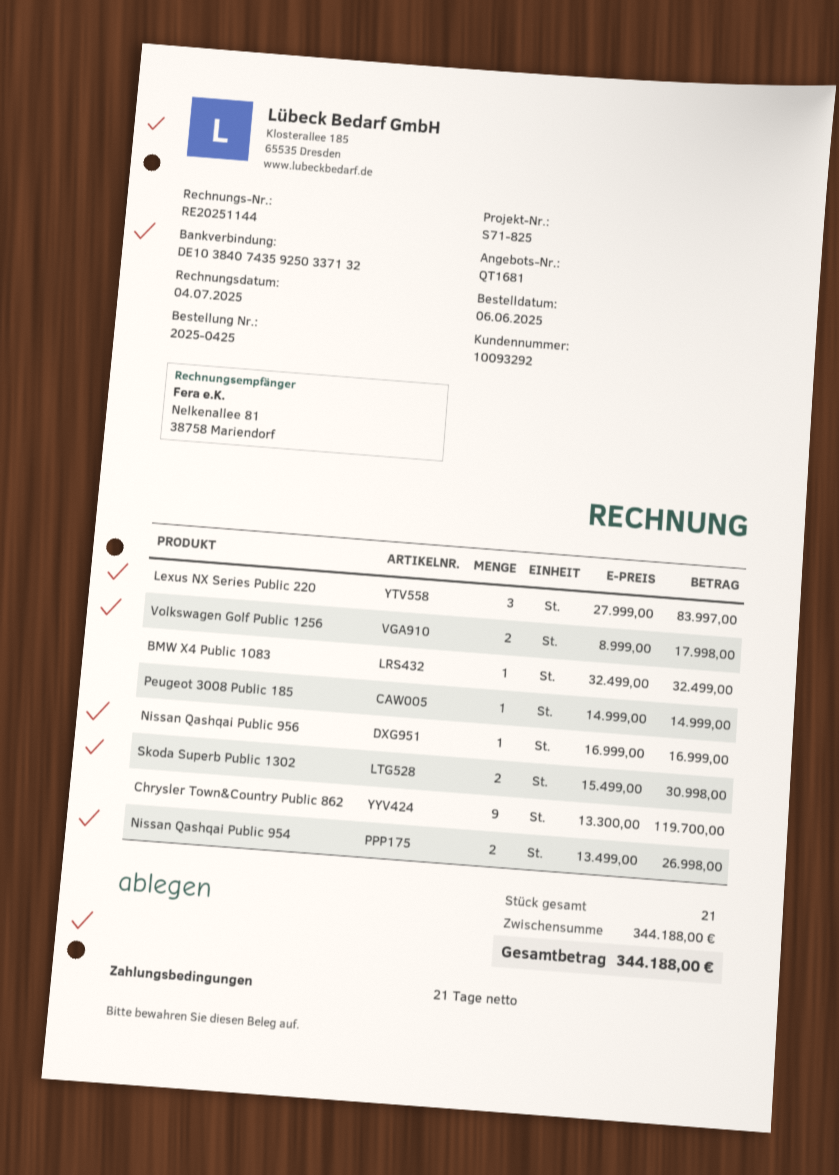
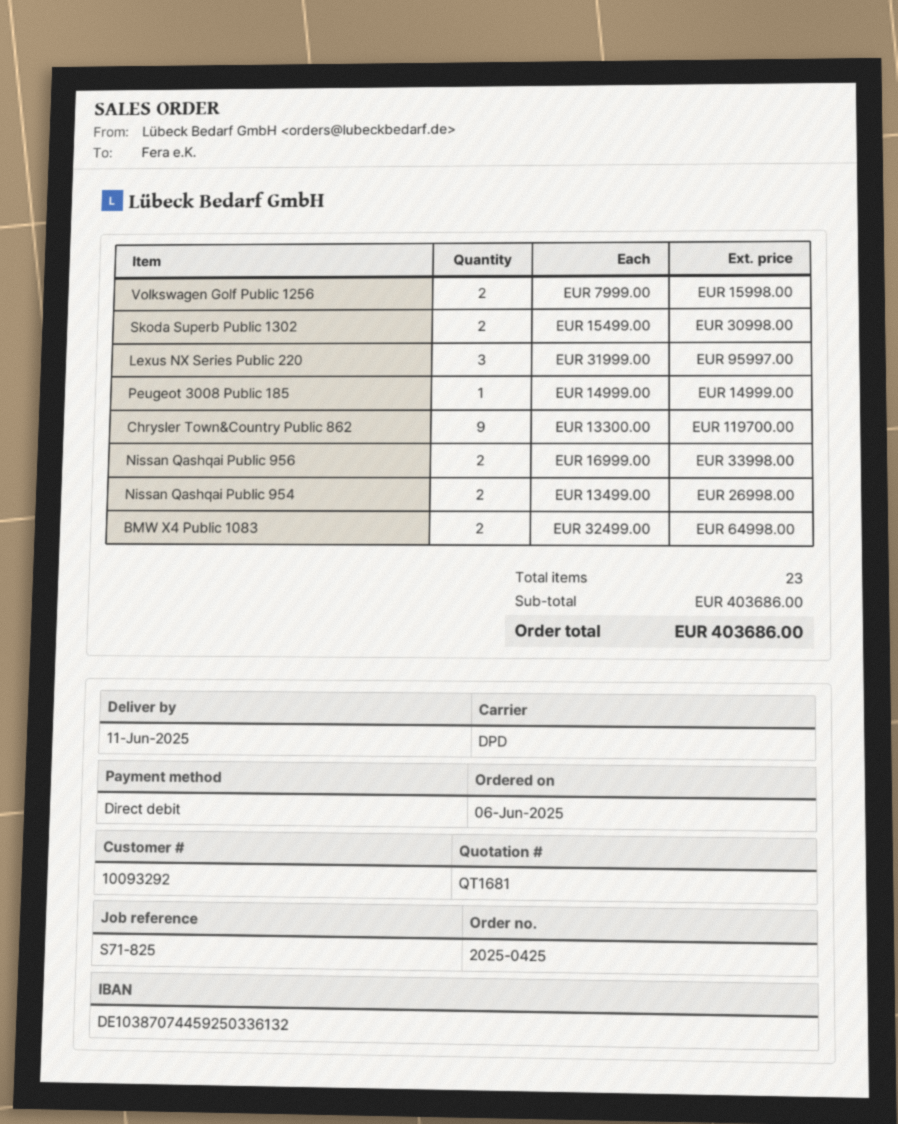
bank account: DE10384074359250337132 -> DE10387074459250336132
Lexus NX Series Public 220: 3 x 27999.00 = 83997.00 -> 3 x 31999.00 = 95997.00
Volkswagen Golf Public 1256: 2 x 8999.00 = 17998.00 -> 2 x 7999.00 = 15998.00
BMW X4 Public 1083: 1 x 32499.00 = 32499.00 -> 2 x 32499.00 = 64998.00
Nissan Qashqai Public 956: 1 x 16999.00 = 16999.00 -> 2 x 16999.00 = 33998.00
total quantity: 21 -> 23
subtotal: 344188.00 -> 403686.00
total: 344188.00 -> 403686.00

